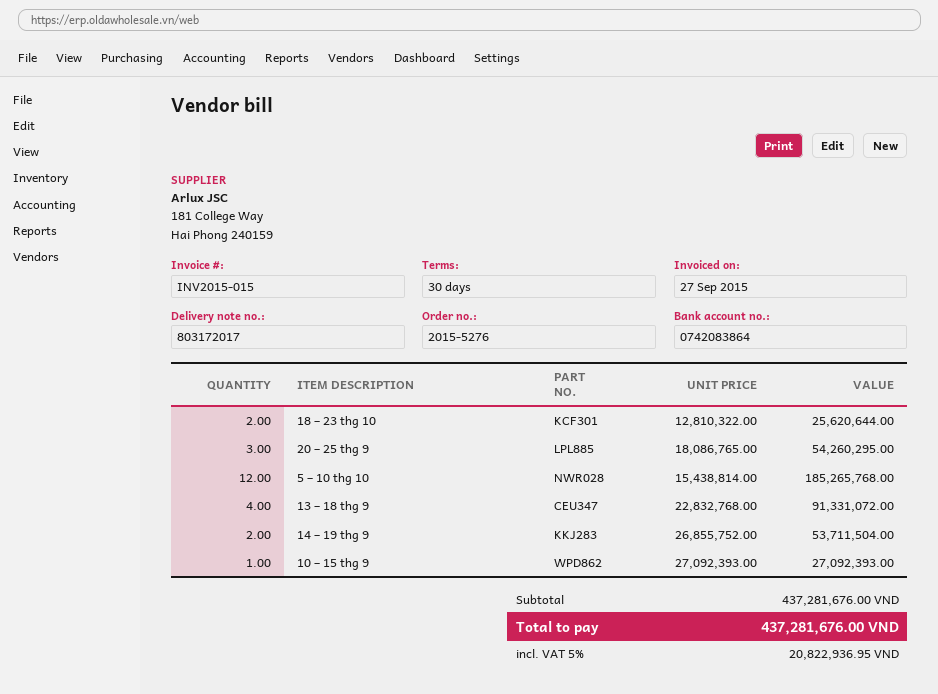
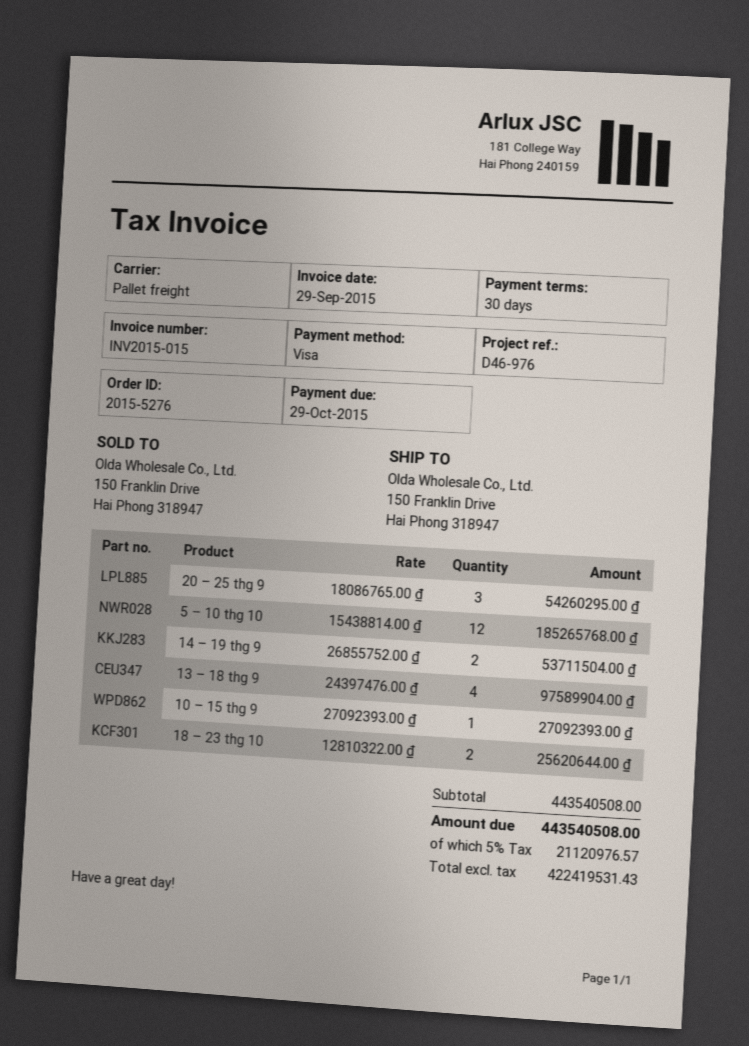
invoice date: 2015-09-27 -> 2015-09-29
13 – 18 thg 9: 4 x 22832768.00 = 91331072.00 -> 4 x 24397476.00 = 97589904.00
subtotal: 437281676.00 -> 443540508.00
tax: 5% = 20822936.95 -> 5% = 21120976.57
total: 437281676.00 -> 443540508.00

